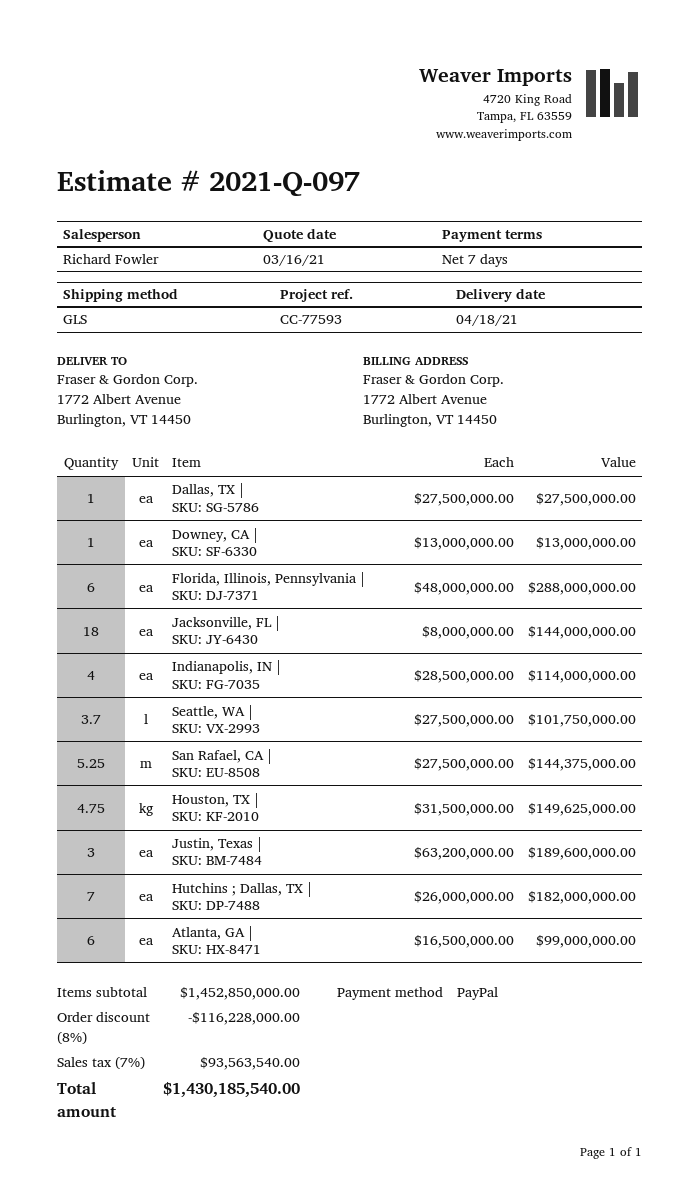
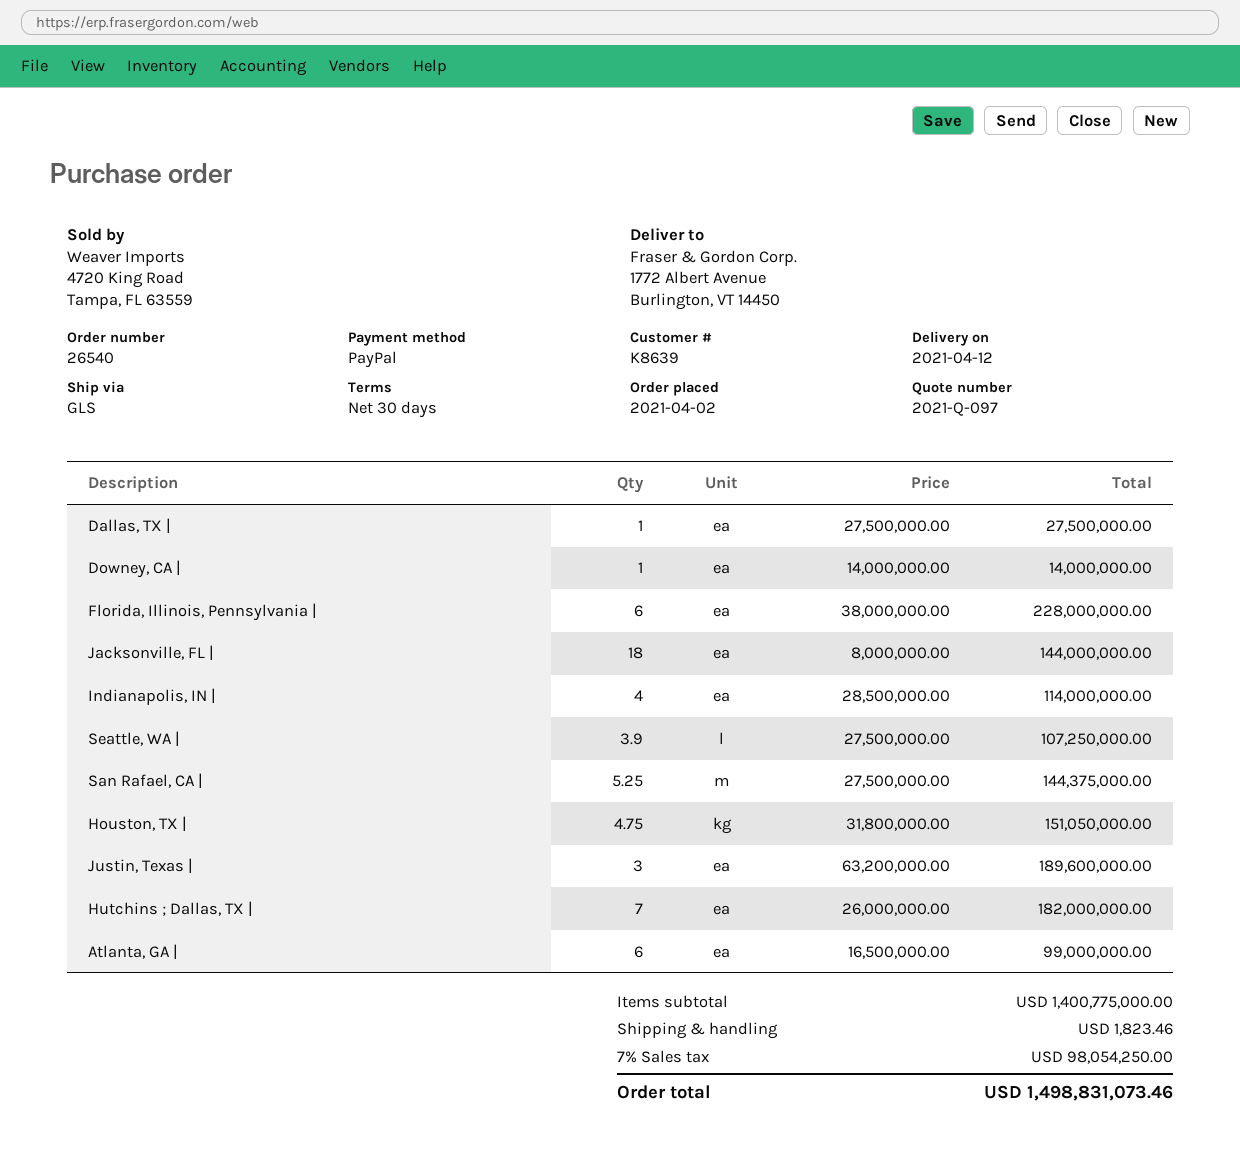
delivery date: 2021-04-18 -> 2021-04-12
payment terms: 7 days -> 30 days
Downey, CA |: 1 x 13000000.00 = 13000000.00 -> 1 x 14000000.00 = 14000000.00
Florida, Illinois, Pennsylvania |: 6 x 48000000.00 = 288000000.00 -> 6 x 38000000.00 = 228000000.00
Seattle, WA |: 3.7 x 27500000.00 = 101750000.00 -> 3.9 x 27500000.00 = 107250000.00
Houston, TX |: 4.75 x 31500000.00 = 149625000.00 -> 4.75 x 31800000.00 = 151050000.00
subtotal: 1452850000.00 -> 1400775000.00
discount: 8% = 116228000.00 -> none
shipping: none -> 1823.46
tax: 7% = 93563540.00 -> 7% = 98054250.00
total: 1430185540.00 -> 1498831073.46

